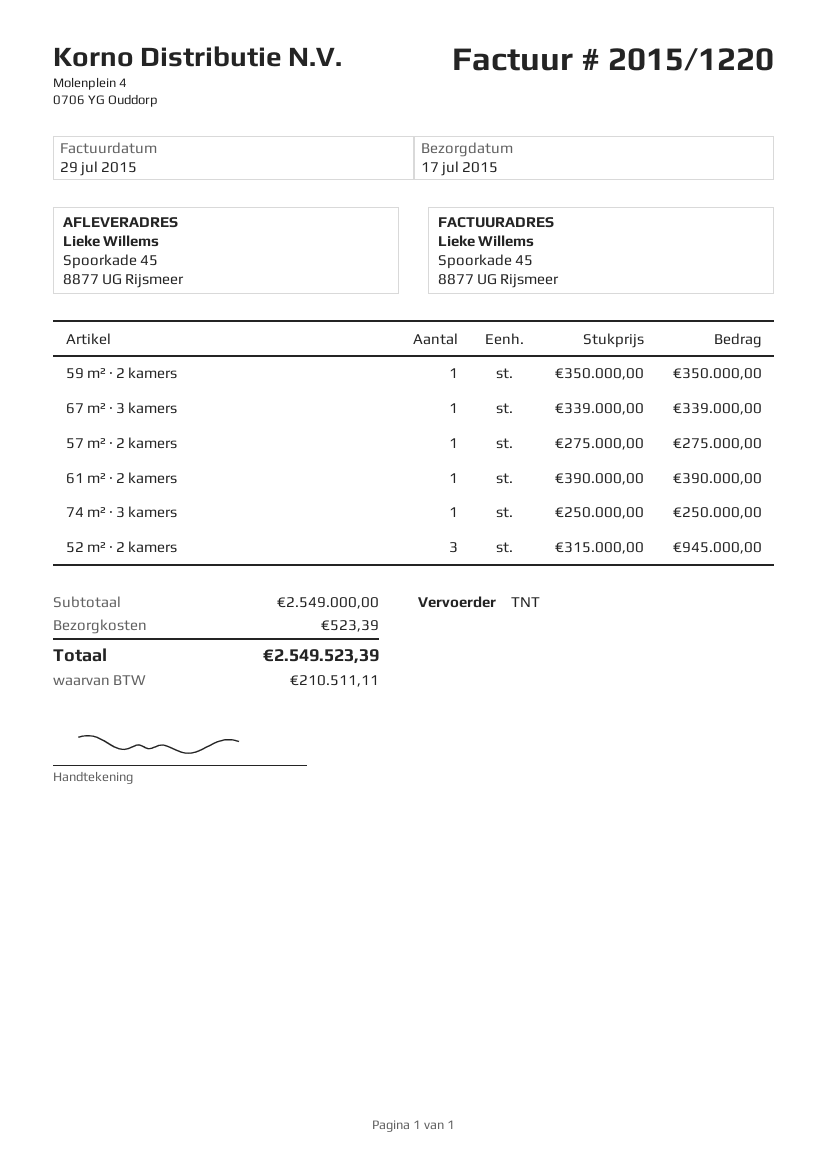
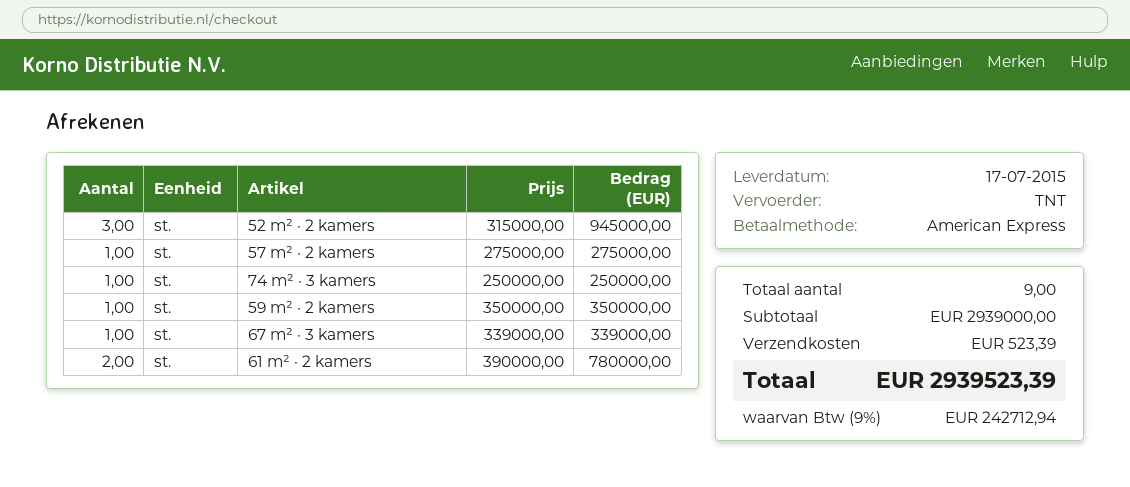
61 m² · 2 kamers: 1 x 390000.00 = 390000.00 -> 2 x 390000.00 = 780000.00
subtotal: 2549000.00 -> 2939000.00
tax: 210511.11 -> 242712.94
total: 2549523.39 -> 2939523.39

